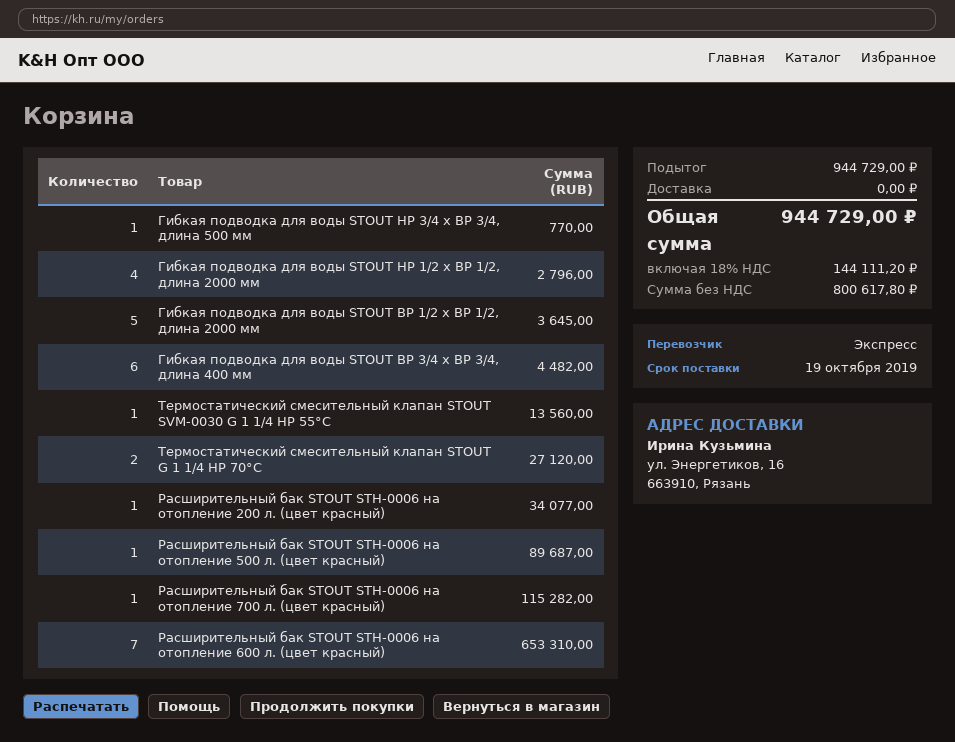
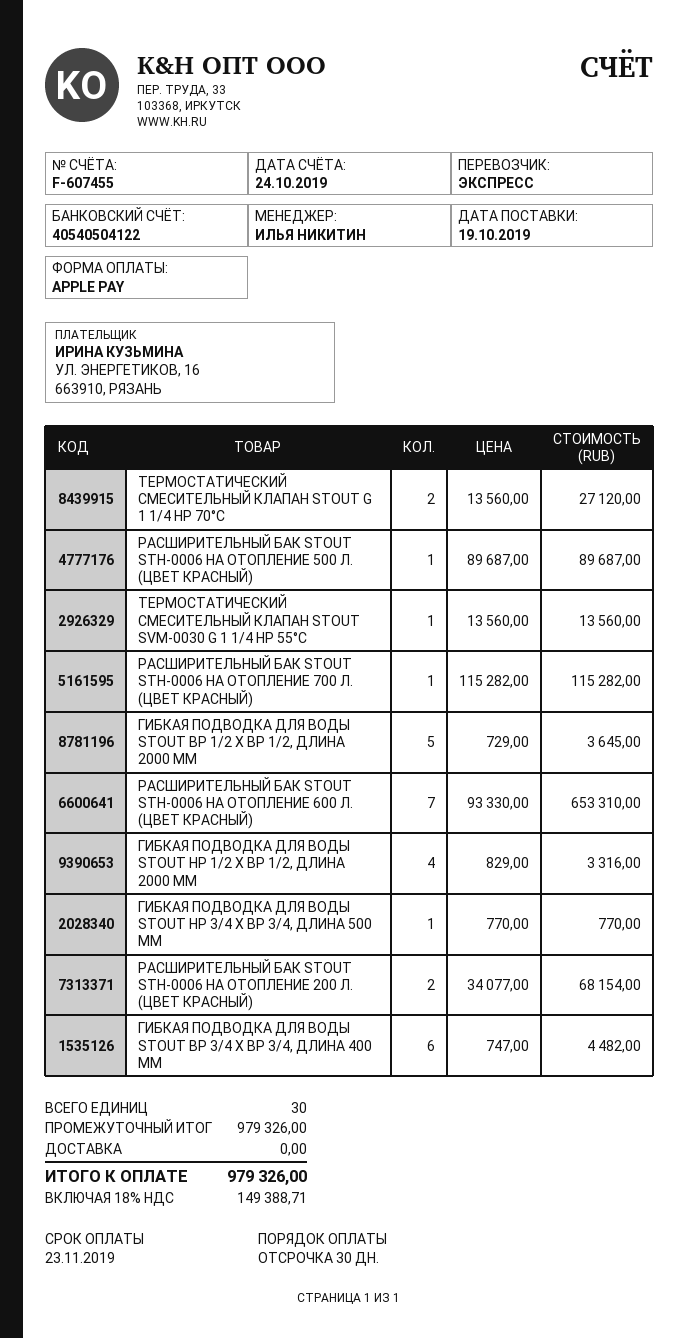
Гибкая подводка для воды STOUT НР 1/2 х ВР 1/2, длина 2000 мм: 4 for 2796.00 -> 4 for 3316.00
Расширительный бак STOUT STH-0006 на отопление 200 л. (цвет красный): 1 for 34077.00 -> 2 for 68154.00
subtotal: 944729.00 -> 979326.00
tax: 18% = 144111.20 -> 18% = 149388.71
total: 944729.00 -> 979326.00

